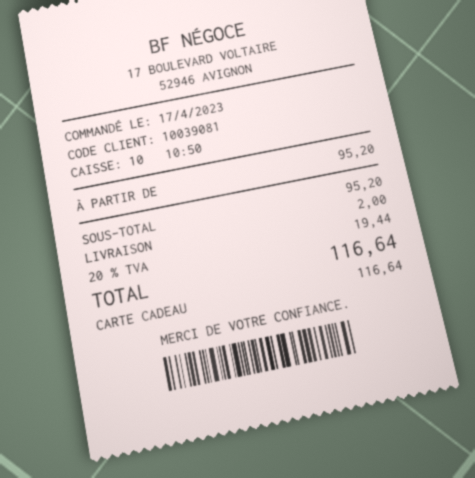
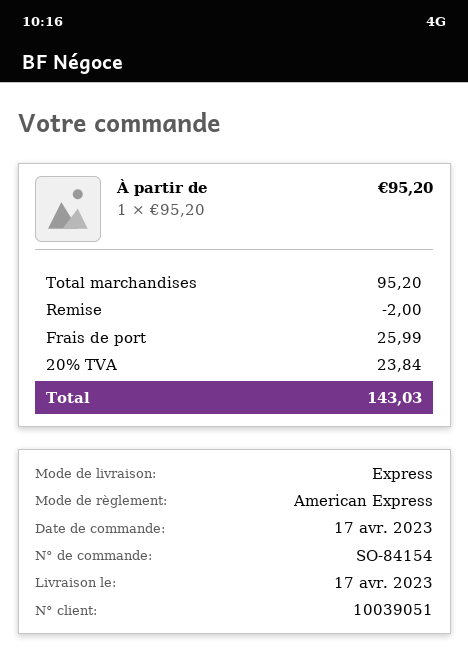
customer number: 10039081 -> 10039051
payment method: gift card -> American Express
discount: none -> 2.00
shipping: 2.00 -> 25.99
tax: 20% = 19.44 -> 20% = 23.84
total: 116.64 -> 143.03

